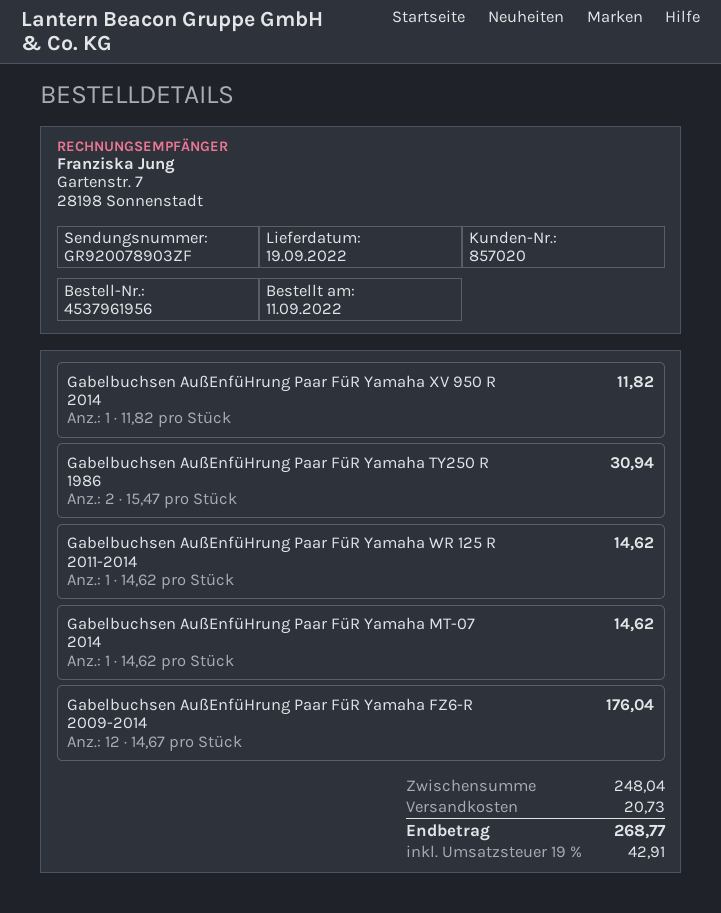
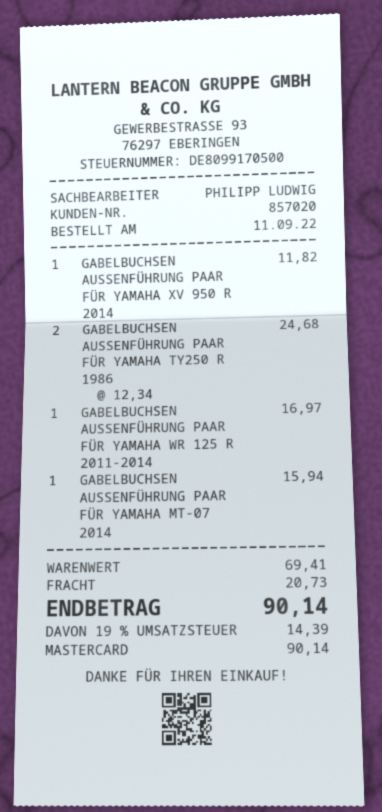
Gabelbuchsen AußEnfüHrung Paar FüR Yamaha TY250 R 1986: 2 x 15.47 = 30.94 -> 2 x 12.34 = 24.68
Gabelbuchsen AußEnfüHrung Paar FüR Yamaha WR 125 R 2011-2014: 1 x 14.62 = 14.62 -> 1 x 16.97 = 16.97
Gabelbuchsen AußEnfüHrung Paar FüR Yamaha MT-07 2014: 1 x 14.62 = 14.62 -> 1 x 15.94 = 15.94
Gabelbuchsen AußEnfüHrung Paar FüR Yamaha FZ6-R 2009-2014: 12 x 14.67 = 176.04 -> none
subtotal: 248.04 -> 69.41
tax: 19% = 42.91 -> 19% = 14.39
total: 268.77 -> 90.14

